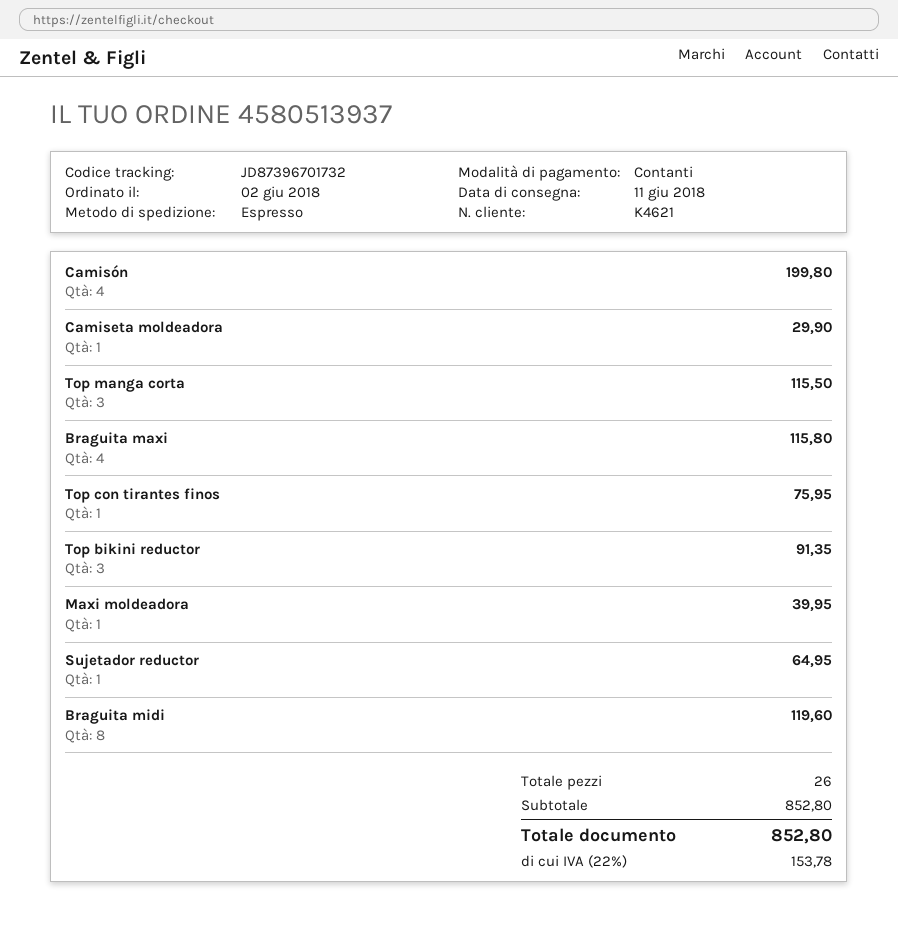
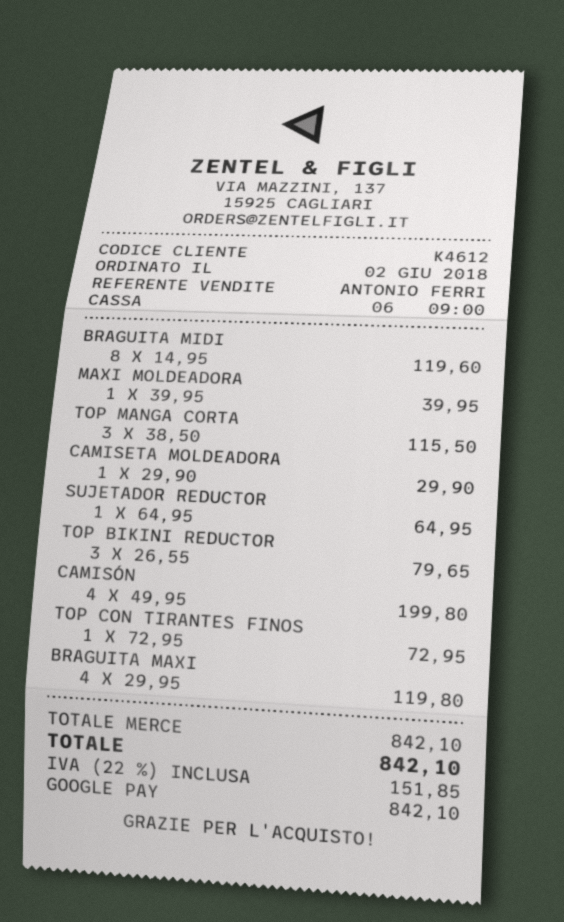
customer number: K4621 -> K4612
payment method: cash -> Google Pay
Braguita maxi: 4 for 115.80 -> 4 for 119.80
Top con tirantes finos: 1 for 75.95 -> 1 for 72.95
Top bikini reductor: 3 for 91.35 -> 3 for 79.65
subtotal: 852.80 -> 842.10
tax: 22% = 153.78 -> 22% = 151.85
total: 852.80 -> 842.10

